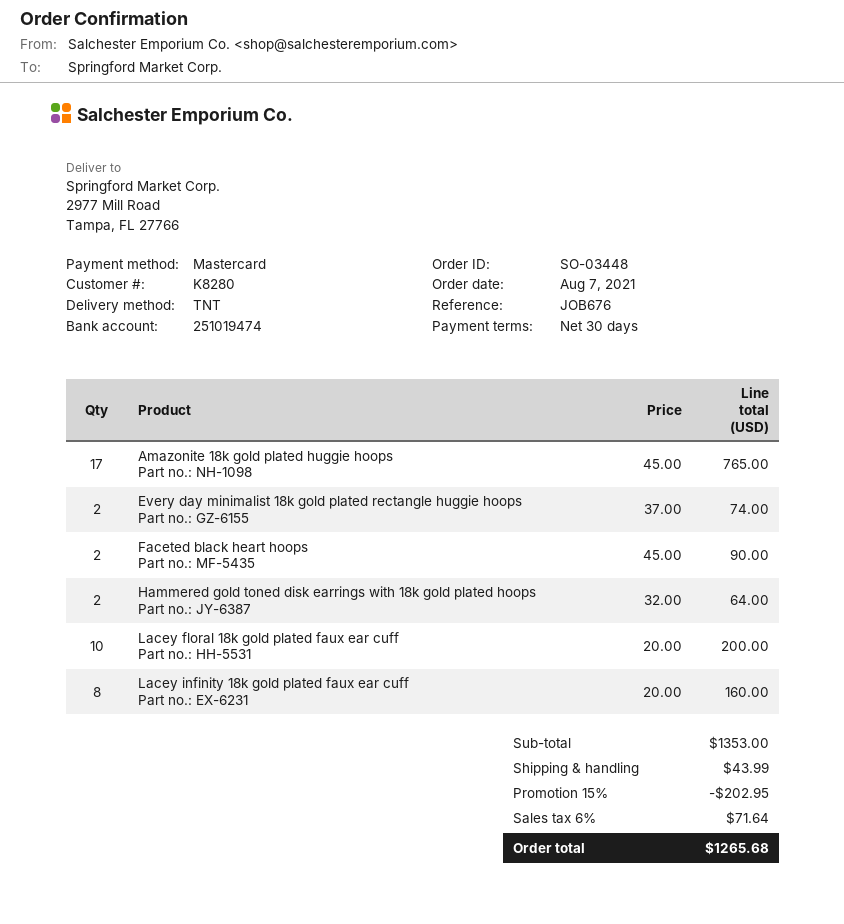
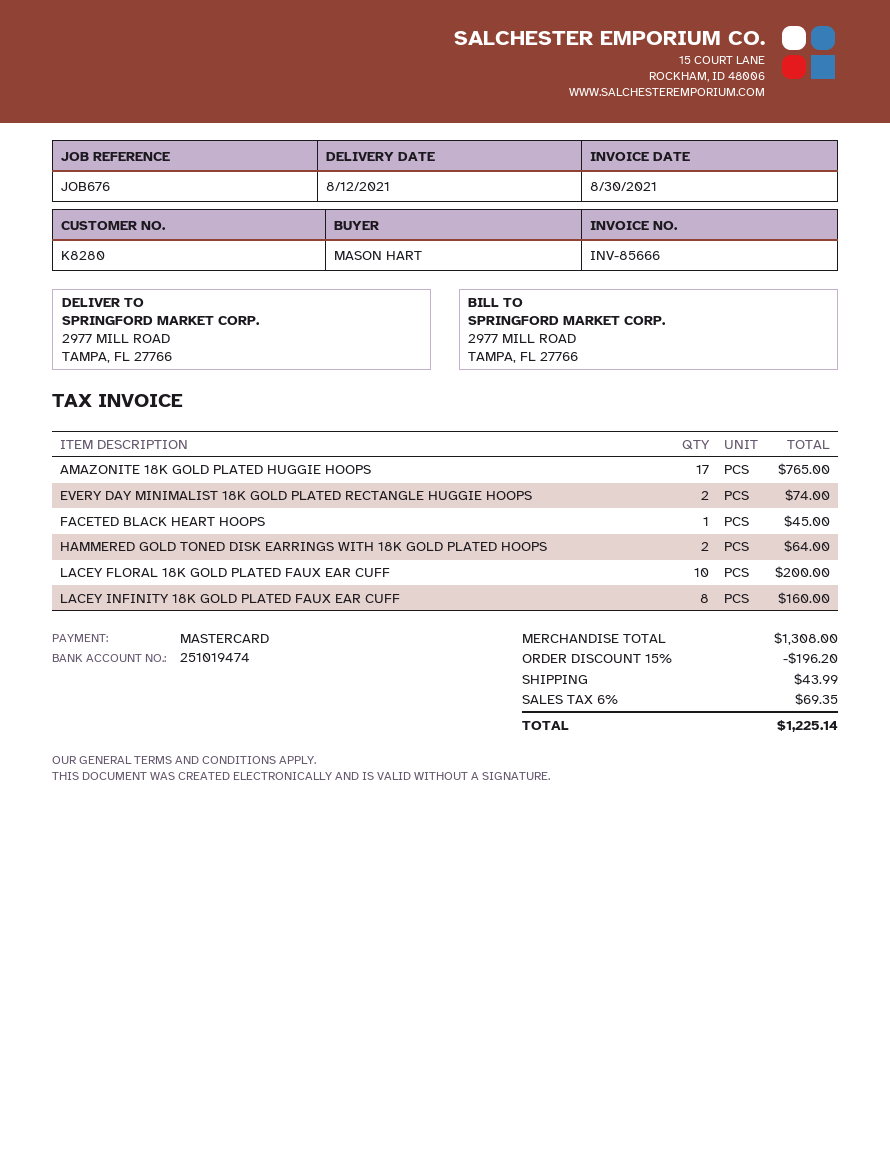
Faceted black heart hoops: 2 for 90.00 -> 1 for 45.00
subtotal: 1353.00 -> 1308.00
discount: 15% = 202.95 -> 15% = 196.20
tax: 6% = 71.64 -> 6% = 69.35
total: 1265.68 -> 1225.14

